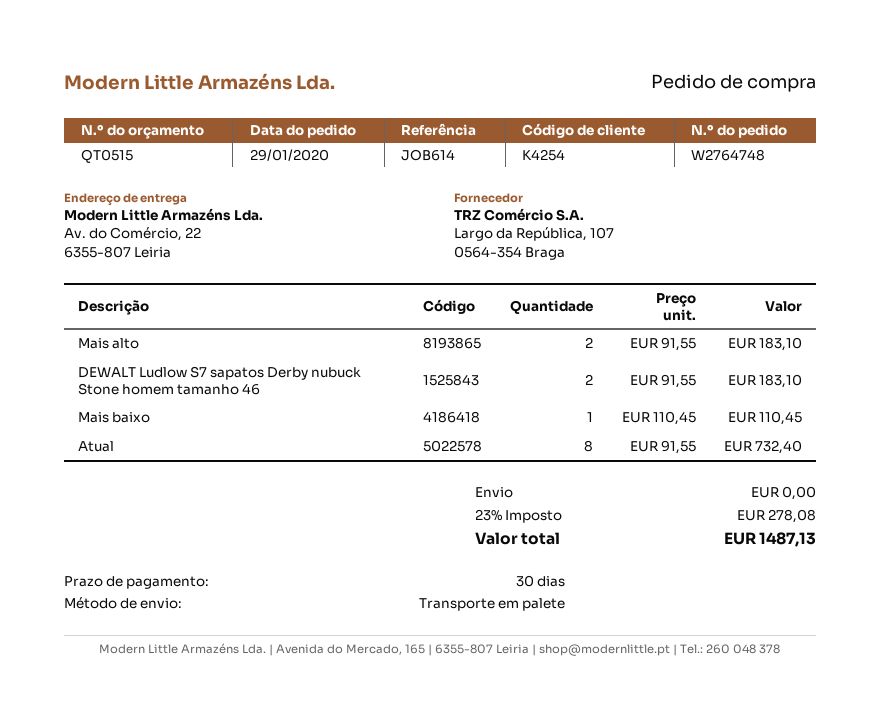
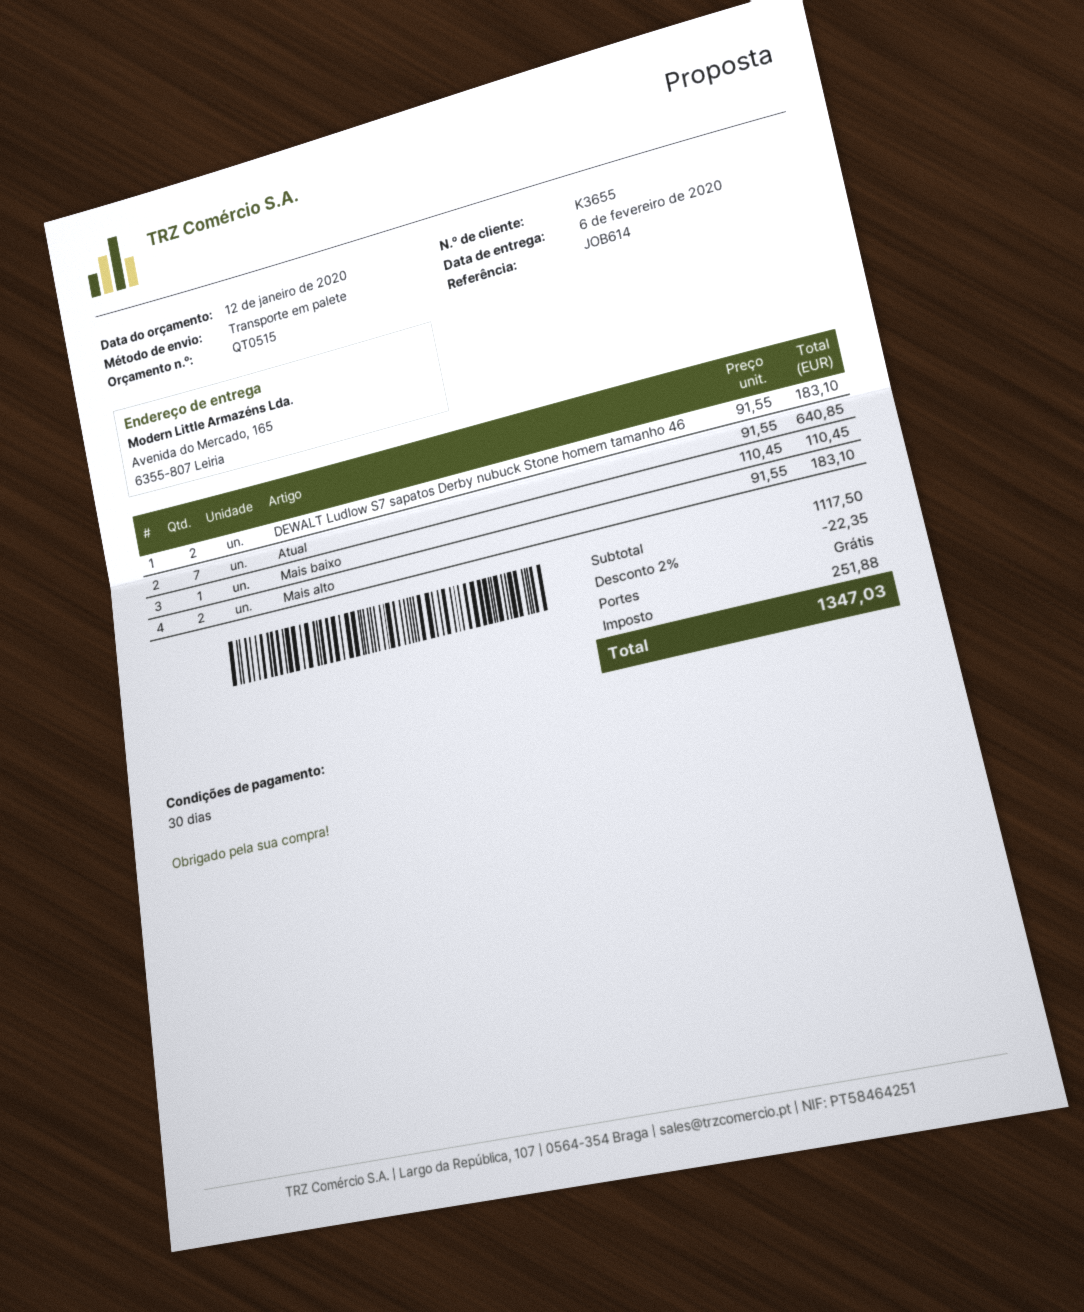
customer number: K4254 -> K3655
ship to: Av. do Comércio, 22, 6355-807 Leiria -> Avenida do Mercado, 165, 6355-807 Leiria
Atual: 8 x 91.55 = 732.40 -> 7 x 91.55 = 640.85
discount: none -> 2% = 22.35
tax: 278.08 -> 251.88
total: 1487.13 -> 1347.03

